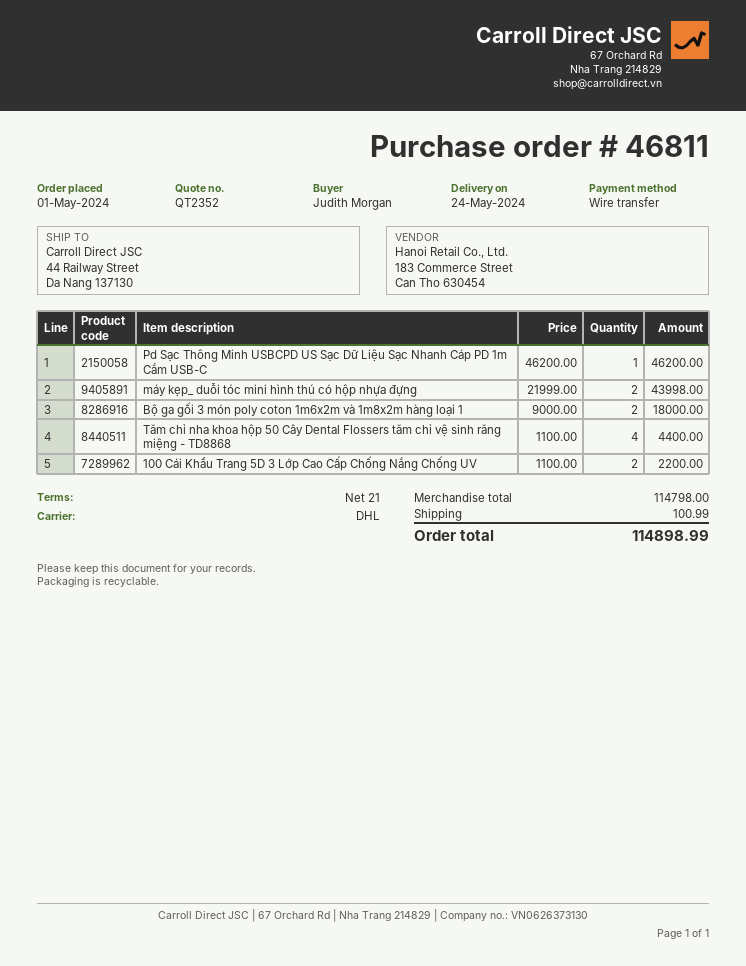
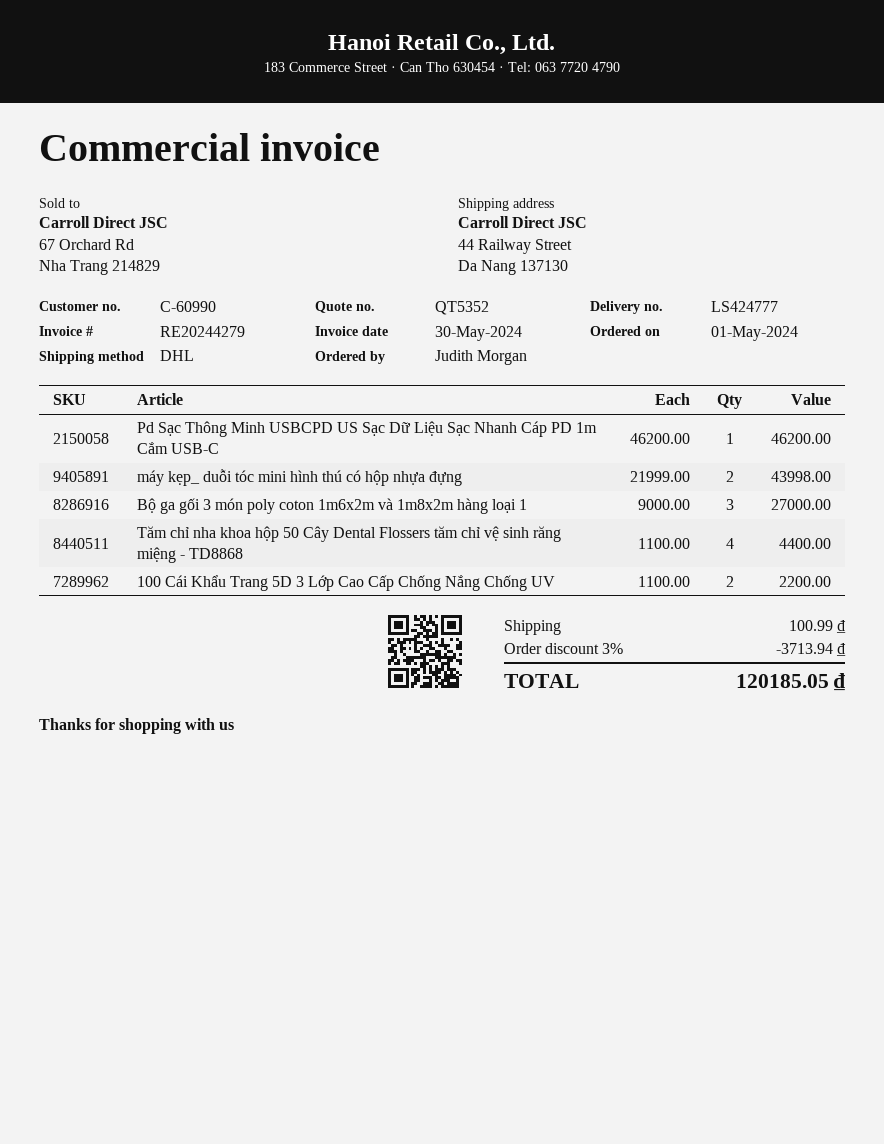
quote number: QT2352 -> QT5352
Bộ ga gối 3 món poly coton 1m6x2m và 1m8x2m hàng loại 1: 2 x 9000.00 = 18000.00 -> 3 x 9000.00 = 27000.00
discount: none -> 3% = 3713.94
total: 114898.99 -> 120185.05

